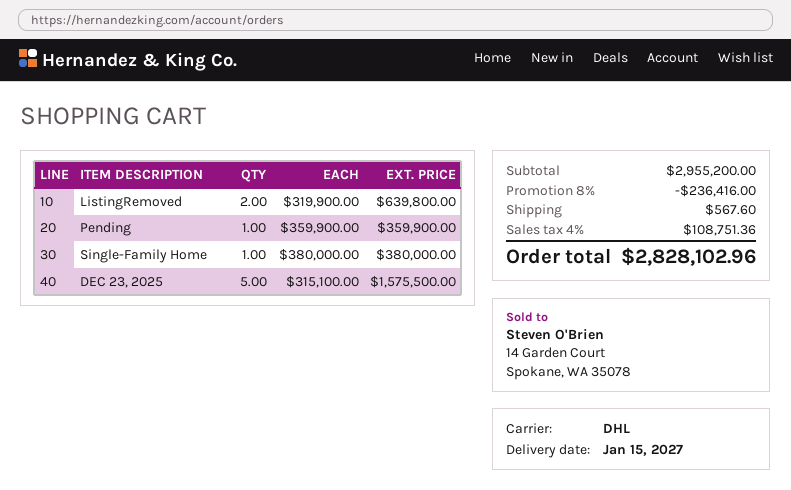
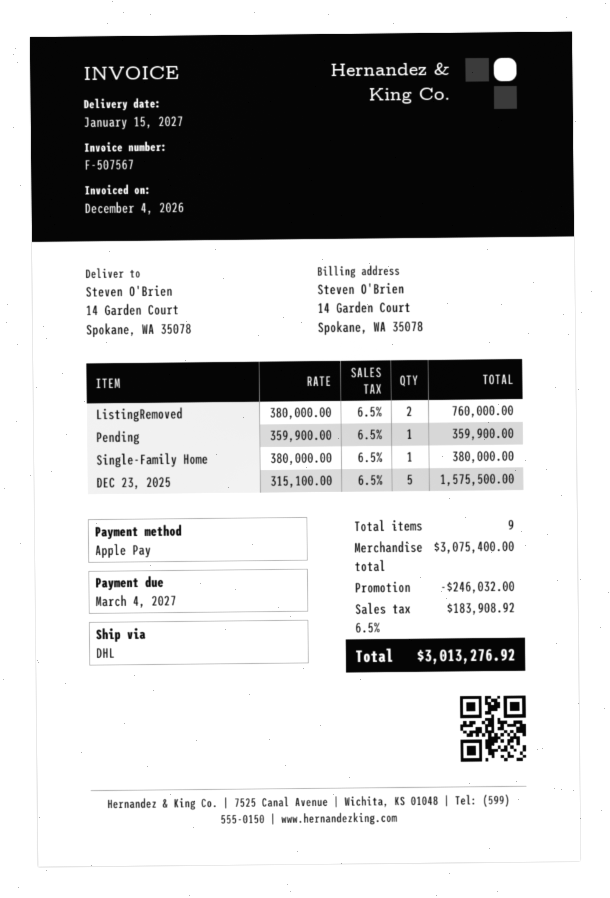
ListingRemoved: 2 x 319900.00 = 639800.00 -> 2 x 380000.00 = 760000.00
subtotal: 2955200.00 -> 3075400.00
discount: 236416.00 -> 246032.00
shipping: 567.60 -> none
tax: 4% = 108751.36 -> 6.5% = 183908.92
total: 2828102.96 -> 3013276.92

